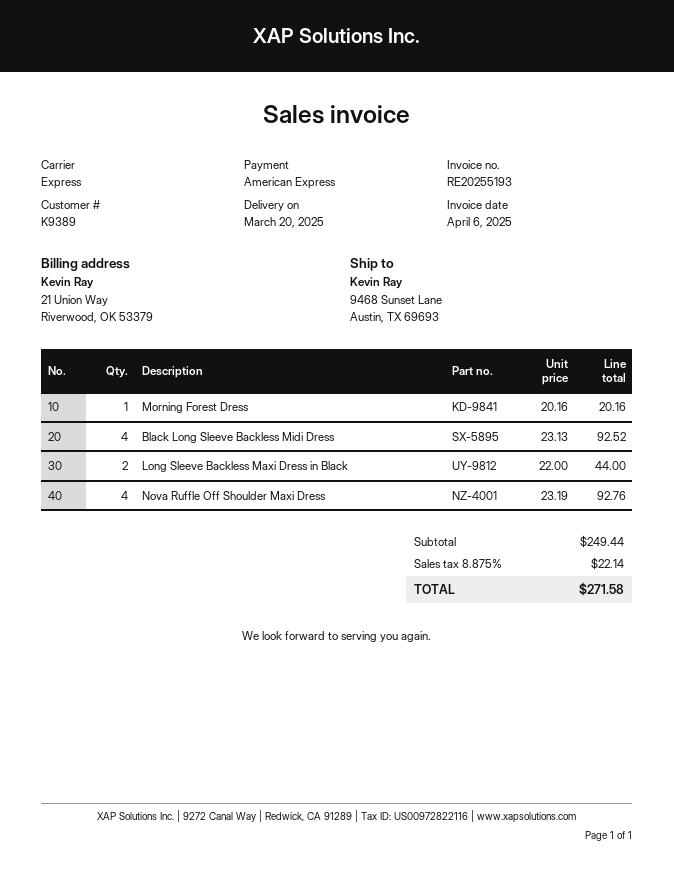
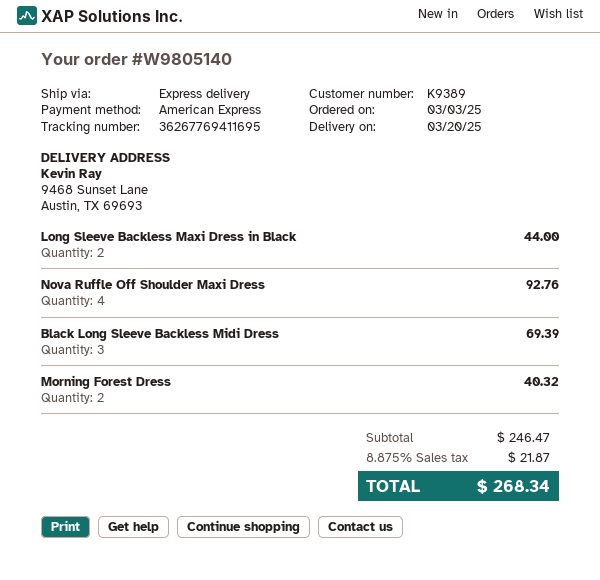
Morning Forest Dress: 1 for 20.16 -> 2 for 40.32
Black Long Sleeve Backless Midi Dress: 4 for 92.52 -> 3 for 69.39
subtotal: 249.44 -> 246.47
tax: 8.875% = 22.14 -> 8.875% = 21.87
total: 271.58 -> 268.34

